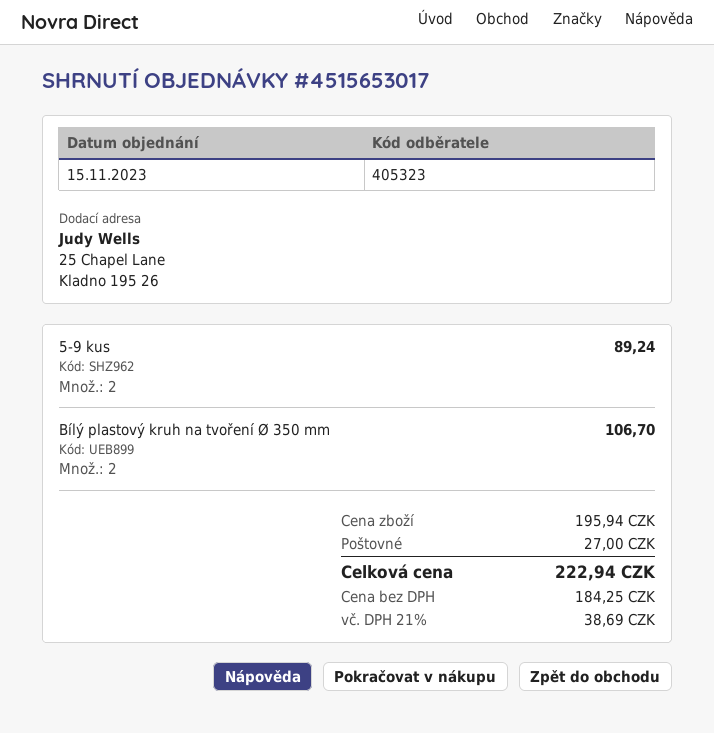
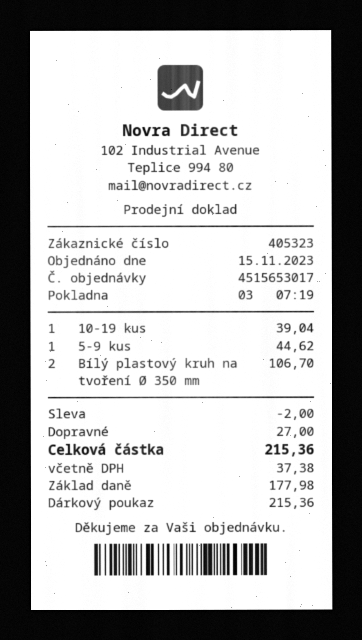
5-9 kus: 2 for 89.24 -> 1 for 44.62
10-19 kus: none -> 1 for 39.04
discount: none -> 2.00
net: 184.25 -> 177.98
tax: 38.69 -> 37.38
total: 222.94 -> 215.36

